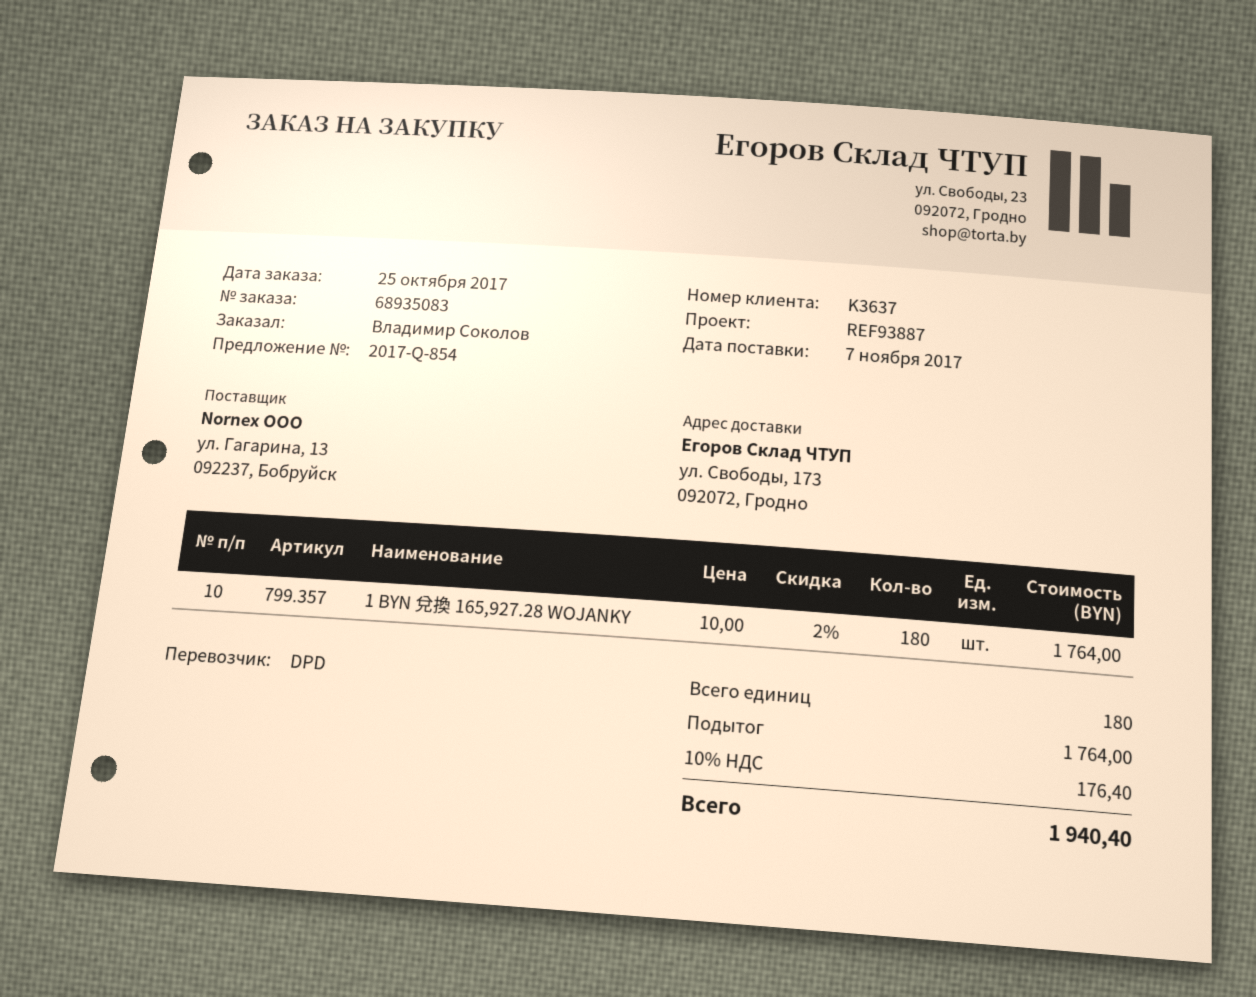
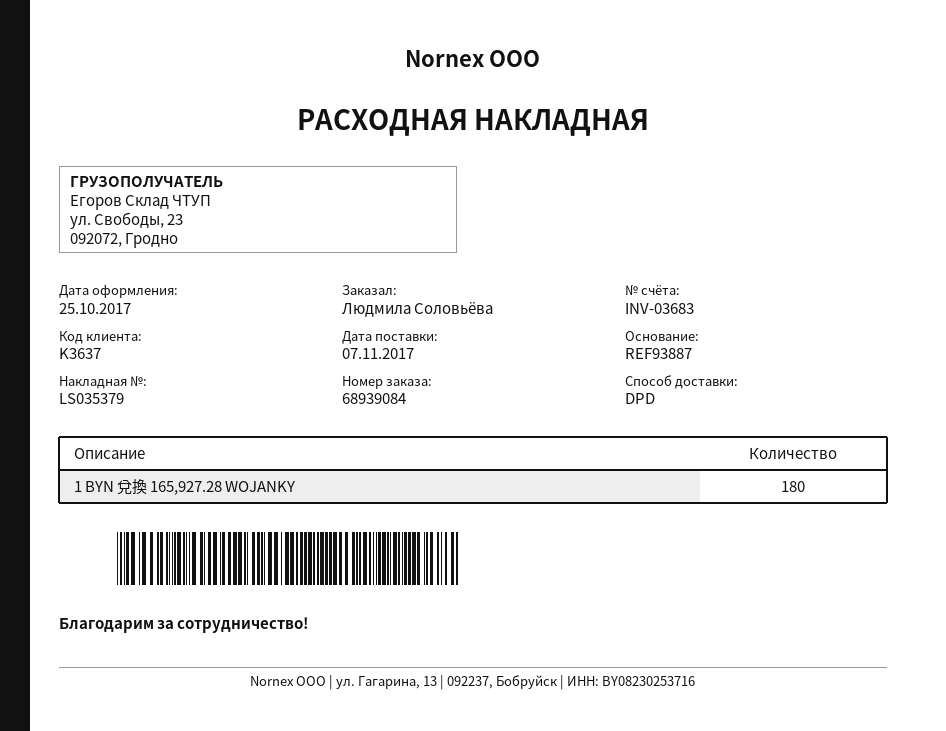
order number: 68935083 -> 68939084
ordered by: Владимир Соколов -> Людмила Соловьёва
ship to: ул. Свободы, 173, 092072, Гродно -> ул. Свободы, 23, 092072, Гродно

